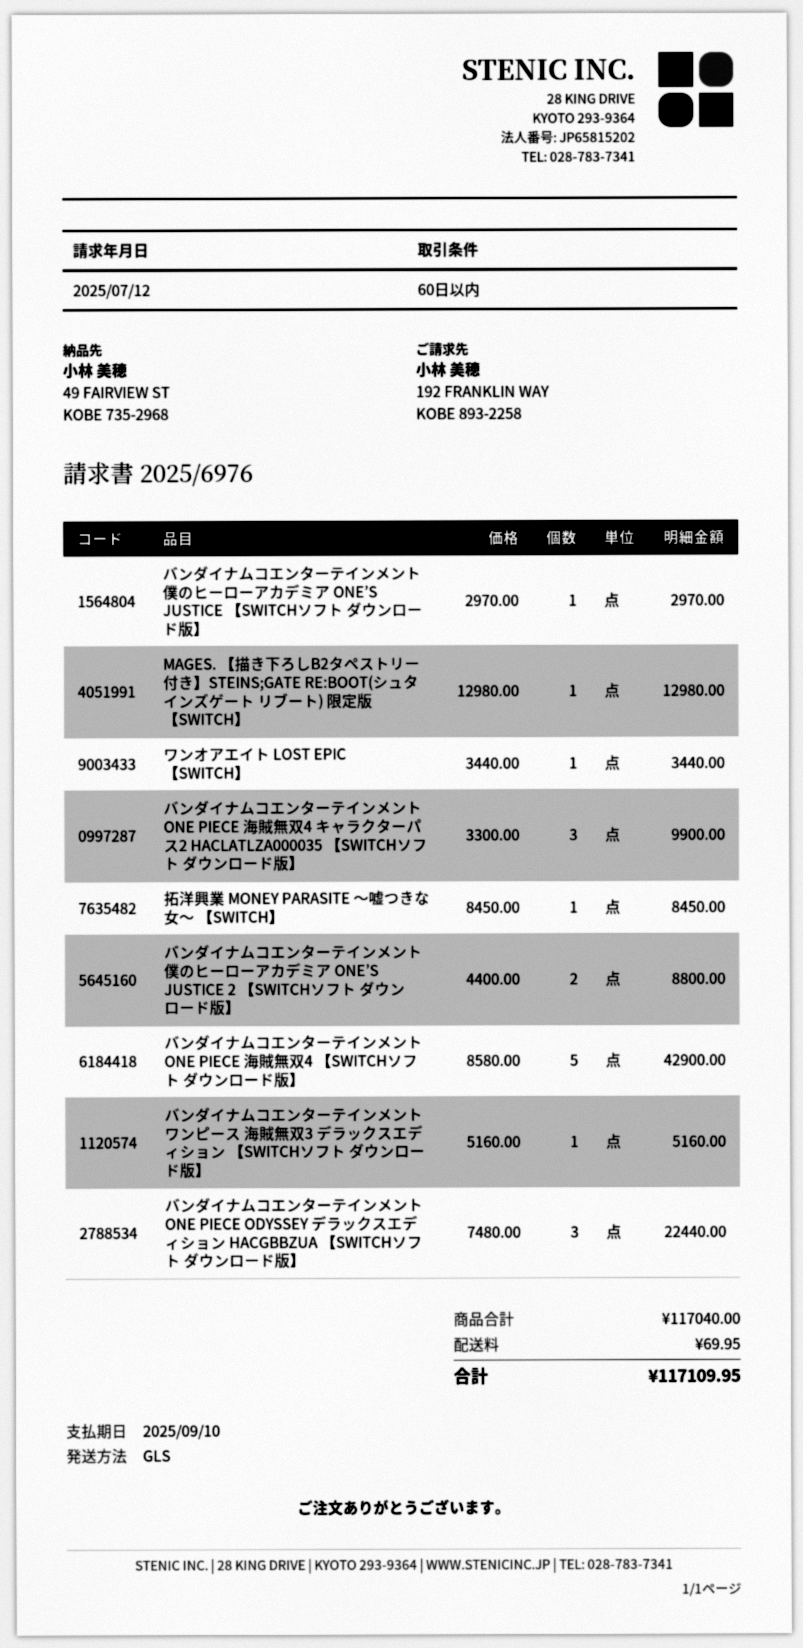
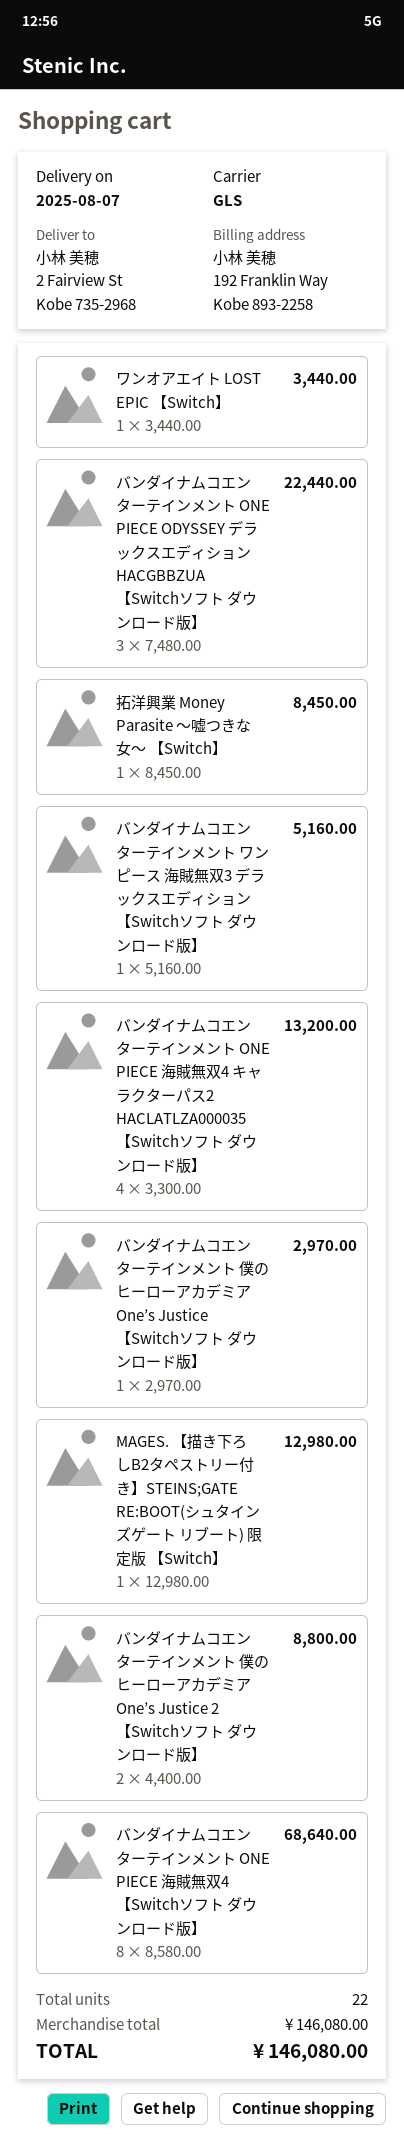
ship to: 49 FAIRVIEW ST, KOBE 735-2968 -> 2 Fairview St, Kobe 735-2968
バンダイナムコエンターテインメント ONE PIECE 海賊無双4 キャラクターパス2 HACLATLZA000035 【SWITCHソフト ダウンロード版】: 3 x 3300.00 = 9900.00 -> 4 x 3300.00 = 13200.00
バンダイナムコエンターテインメント ONE PIECE 海賊無双4 【SWITCHソフト ダウンロード版】: 5 x 8580.00 = 42900.00 -> 8 x 8580.00 = 68640.00
subtotal: 117040.00 -> 146080.00
shipping: 69.95 -> none
total: 117109.95 -> 146080.00

